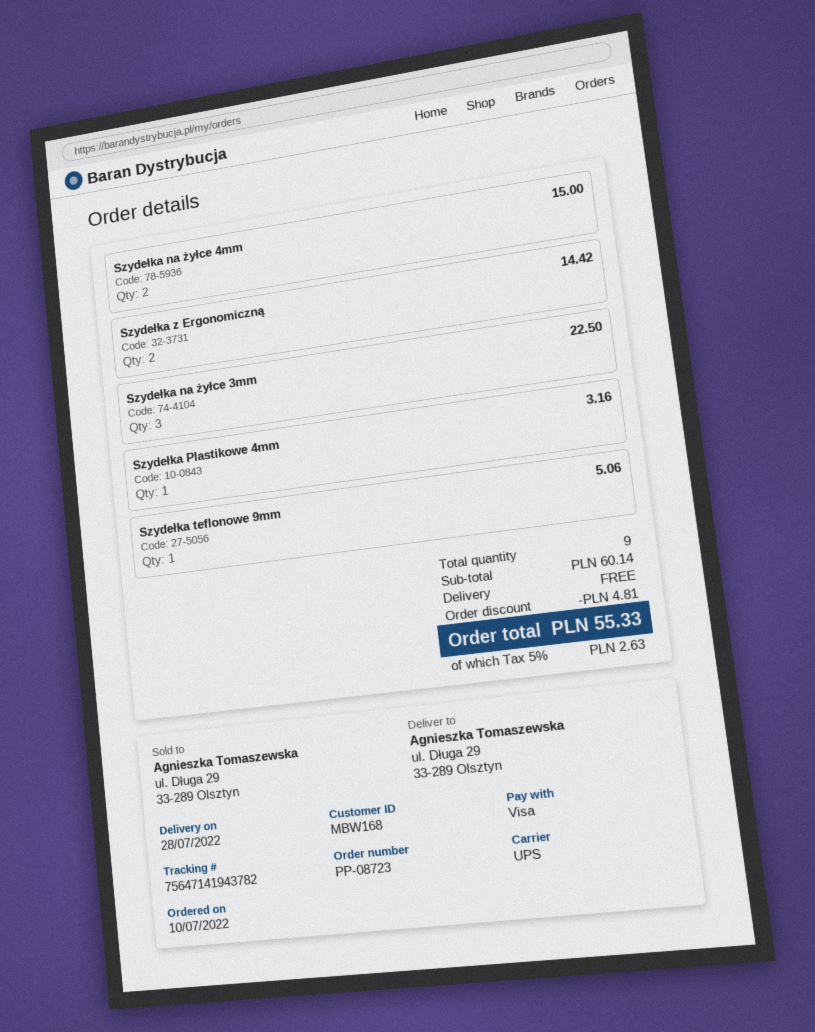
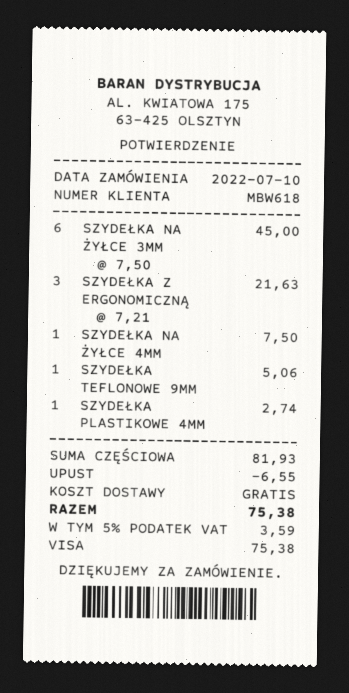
customer number: MBW168 -> MBW618
Szydełka na żyłce 4mm: 2 for 15.00 -> 1 for 7.50
Szydełka z Ergonomiczną: 2 for 14.42 -> 3 for 21.63
Szydełka na żyłce 3mm: 3 for 22.50 -> 6 for 45.00
Szydełka Plastikowe 4mm: 1 for 3.16 -> 1 for 2.74
subtotal: 60.14 -> 81.93
discount: 4.81 -> 6.55
tax: 5% = 2.63 -> 5% = 3.59
total: 55.33 -> 75.38

